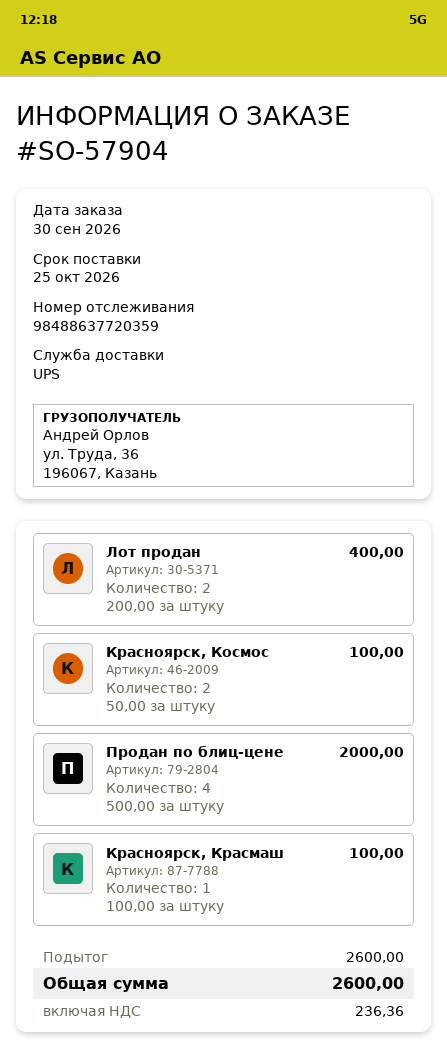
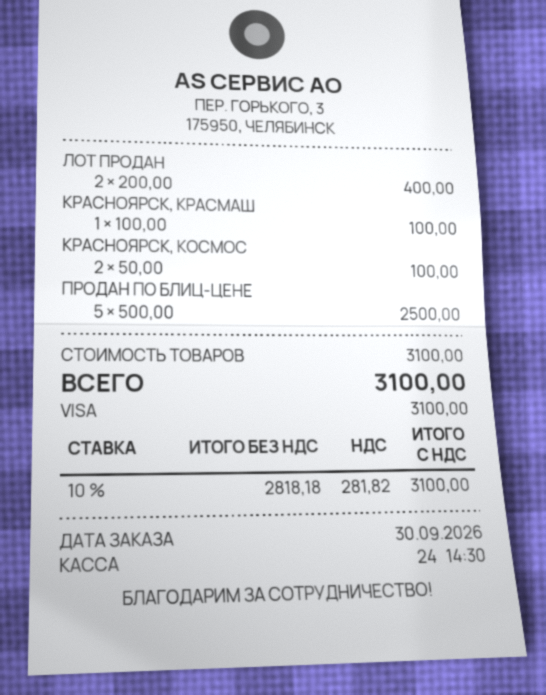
Продан по блиц-цене: 4 x 500.00 = 2000.00 -> 5 x 500.00 = 2500.00
subtotal: 2600.00 -> 3100.00
tax: 236.36 -> 281.82
total: 2600.00 -> 3100.00

